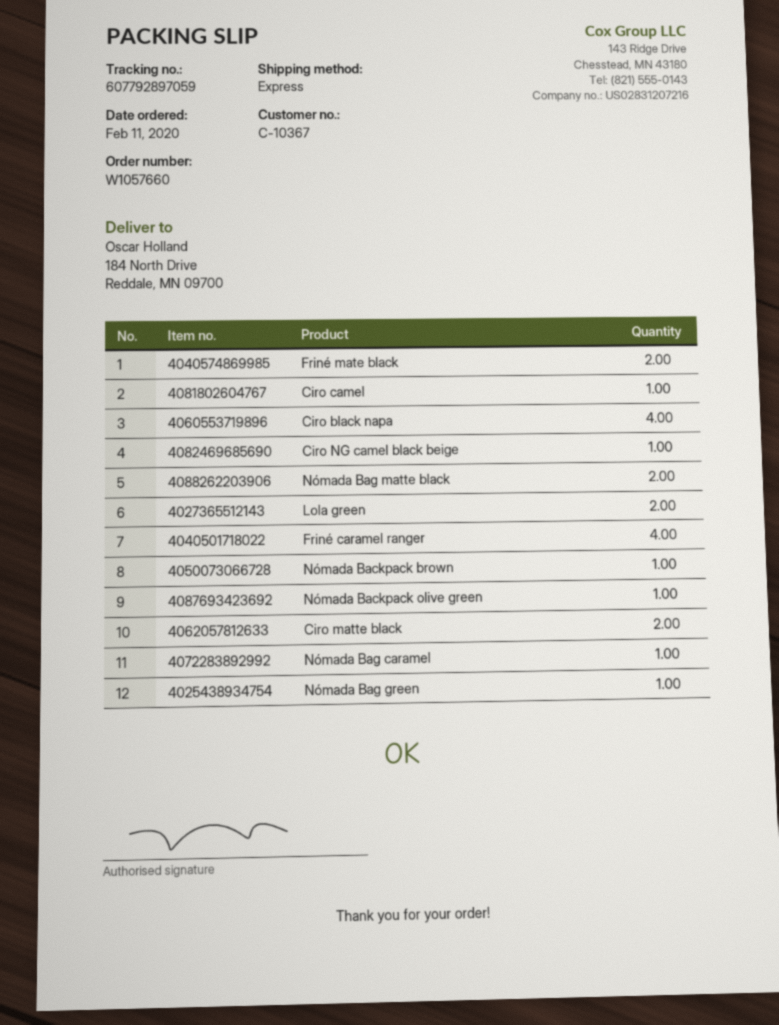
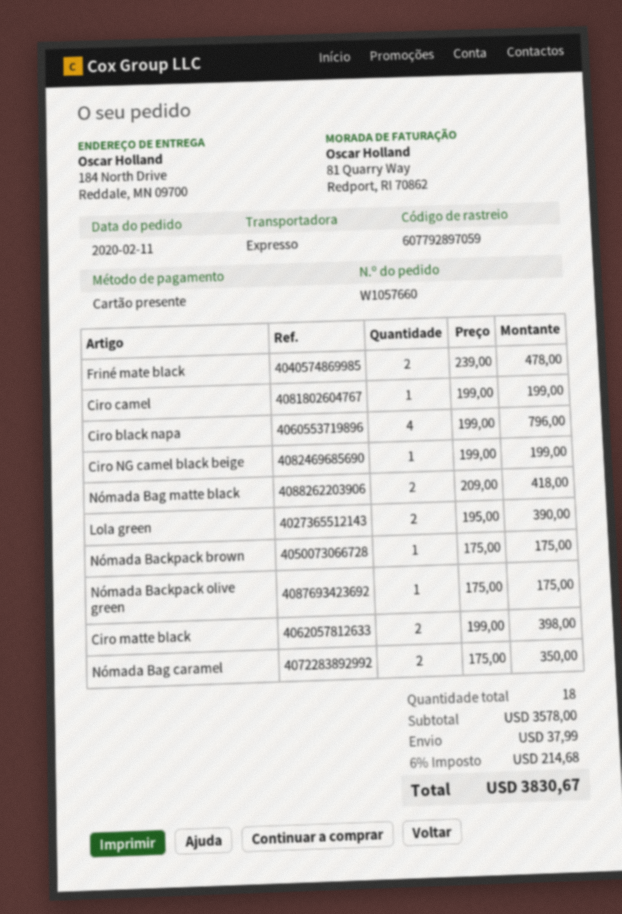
Friné caramel ranger: 4 -> none
Nómada Bag caramel: 1 -> 2
Nómada Bag green: 1 -> none

